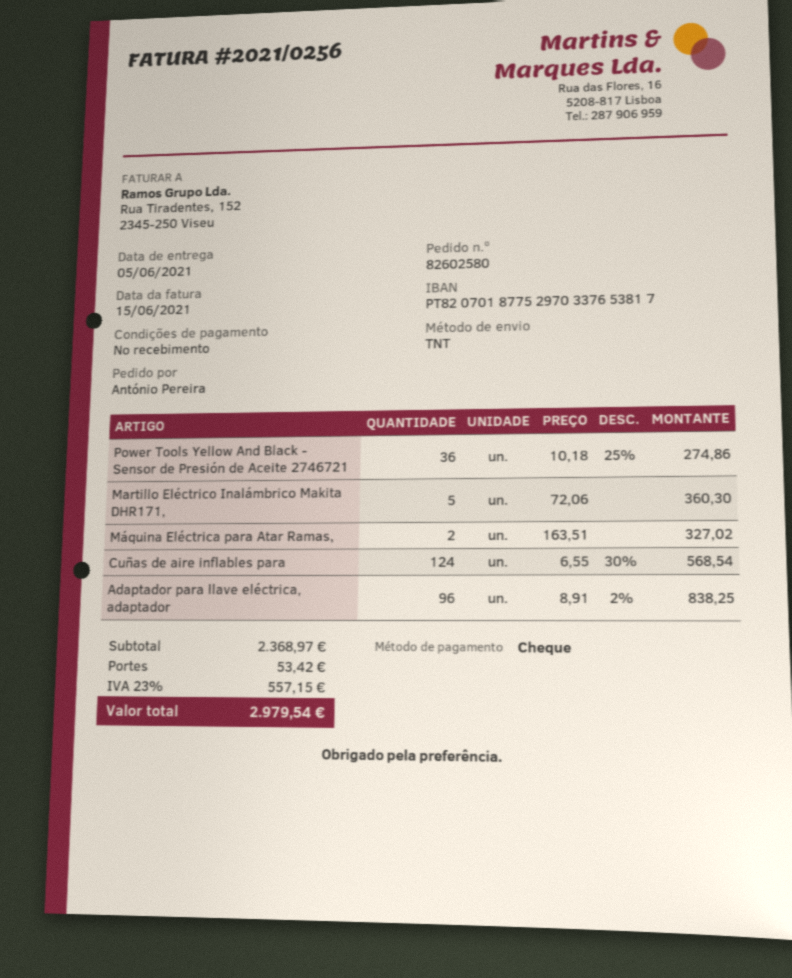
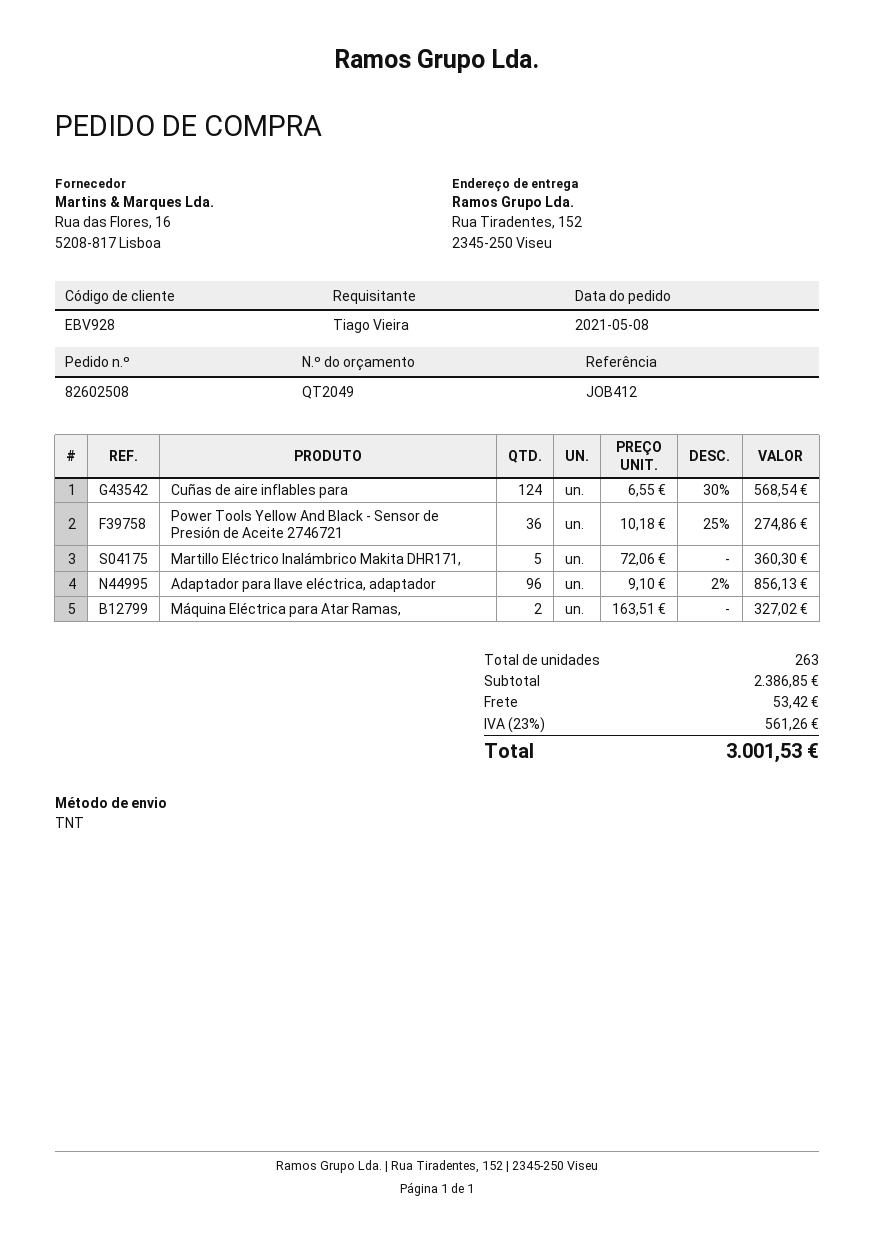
order number: 82602580 -> 82602508
ordered by: António Pereira -> Tiago Vieira
Adaptador para llave eléctrica, adaptador: 96 x 8.91 - 2% = 838.25 -> 96 x 9.10 - 2% = 856.13
subtotal: 2368.97 -> 2386.85
tax: 23% = 557.15 -> 23% = 561.26
total: 2979.54 -> 3001.53

